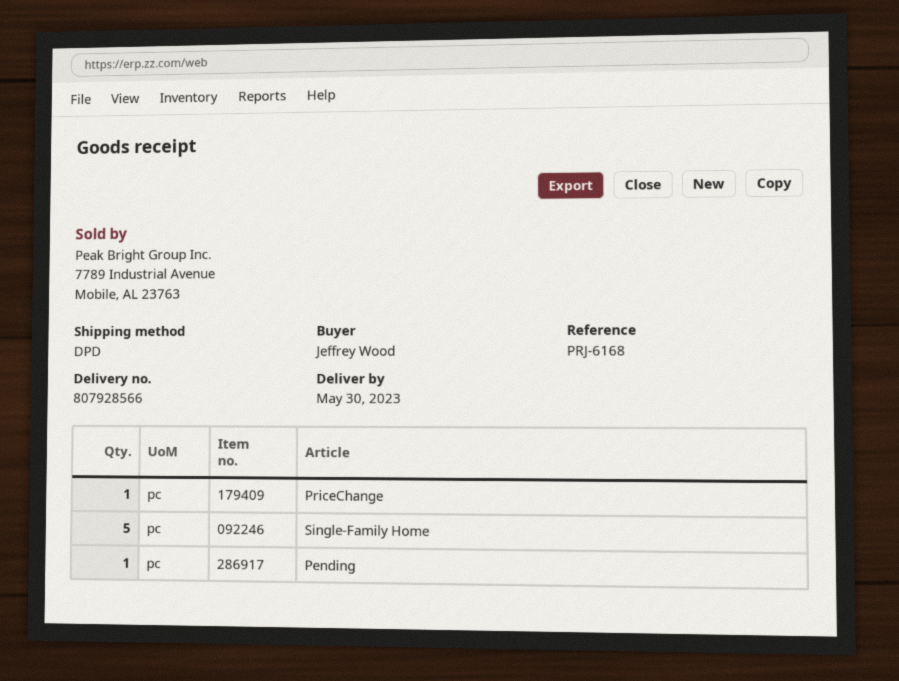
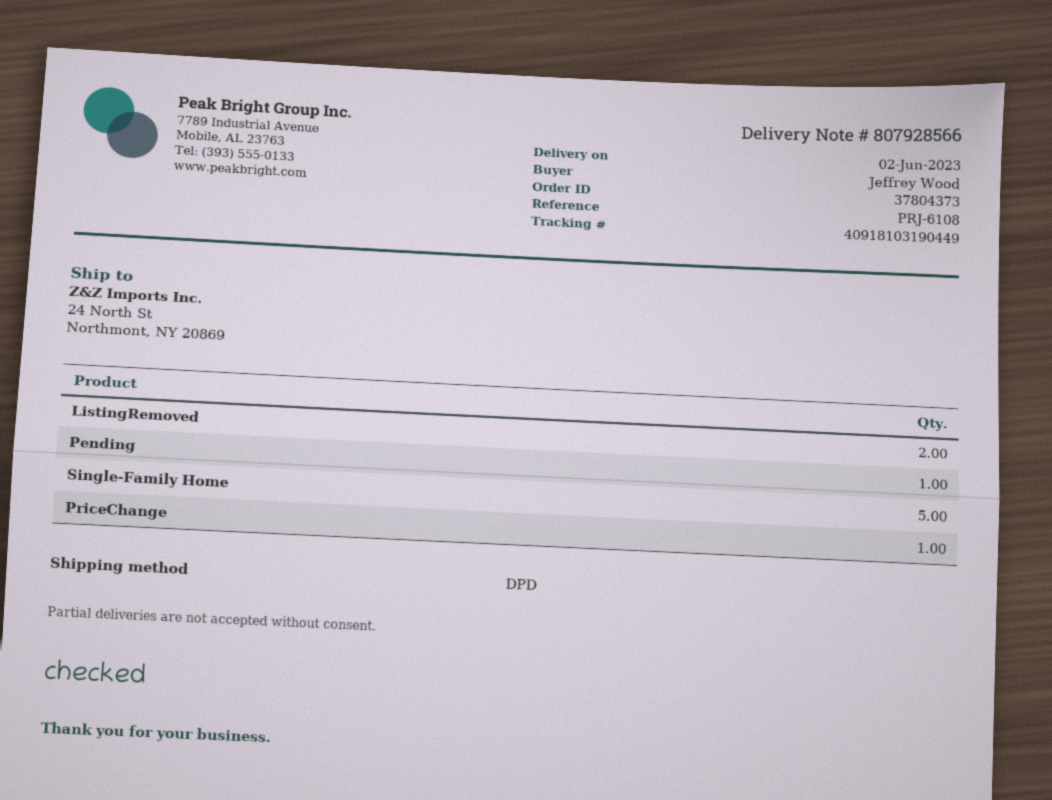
delivery date: 2023-05-30 -> 2023-06-02
reference: PRJ-6168 -> PRJ-6108
ListingRemoved: none -> 2

